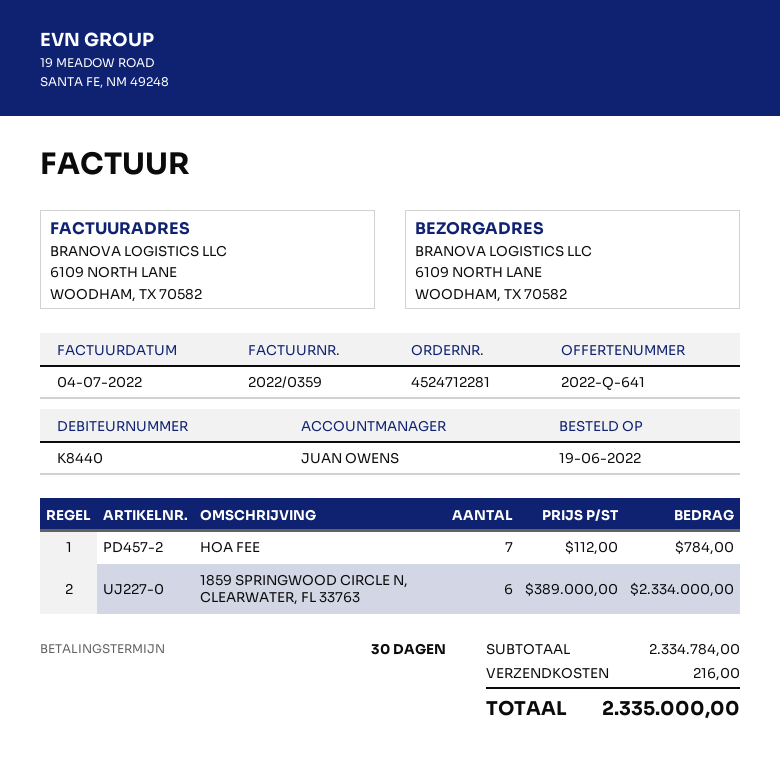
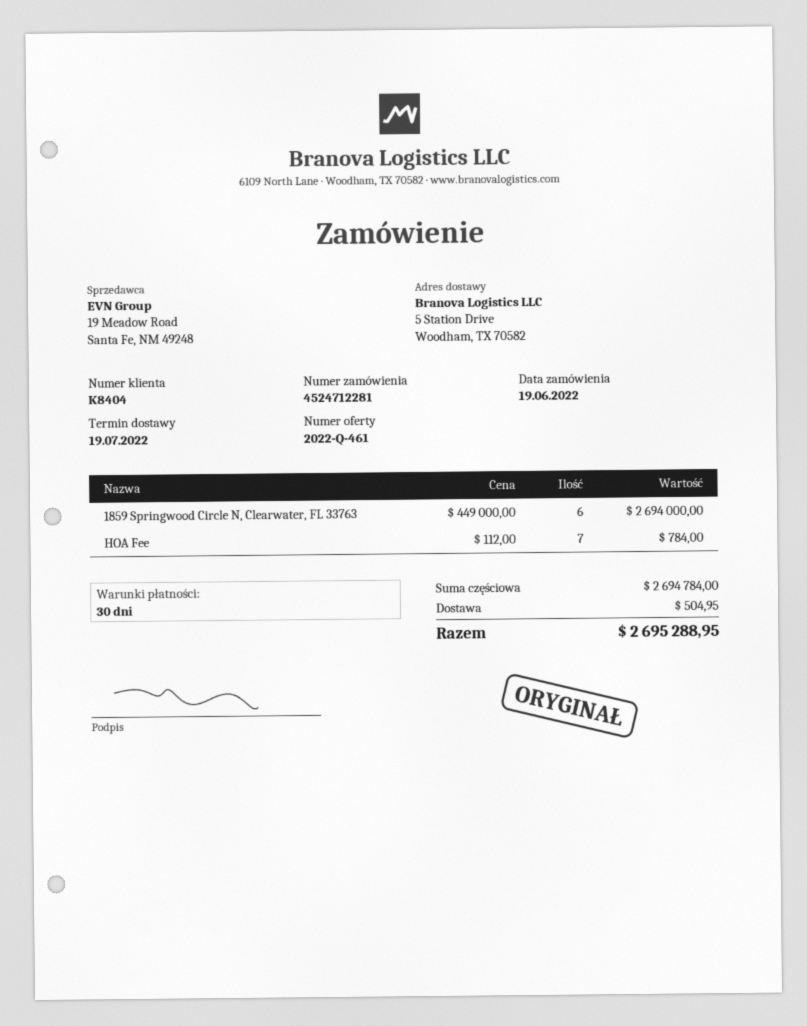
quote number: 2022-Q-641 -> 2022-Q-461
customer number: K8440 -> K8404
ship to: 6109 NORTH LANE, WOODHAM, TX 70582 -> 5 Station Drive, Woodham, TX 70582
1859 SPRINGWOOD CIRCLE N, CLEARWATER, FL 33763: 6 x 389000.00 = 2334000.00 -> 6 x 449000.00 = 2694000.00
subtotal: 2334784.00 -> 2694784.00
shipping: 216.00 -> 504.95
total: 2335000.00 -> 2695288.95

